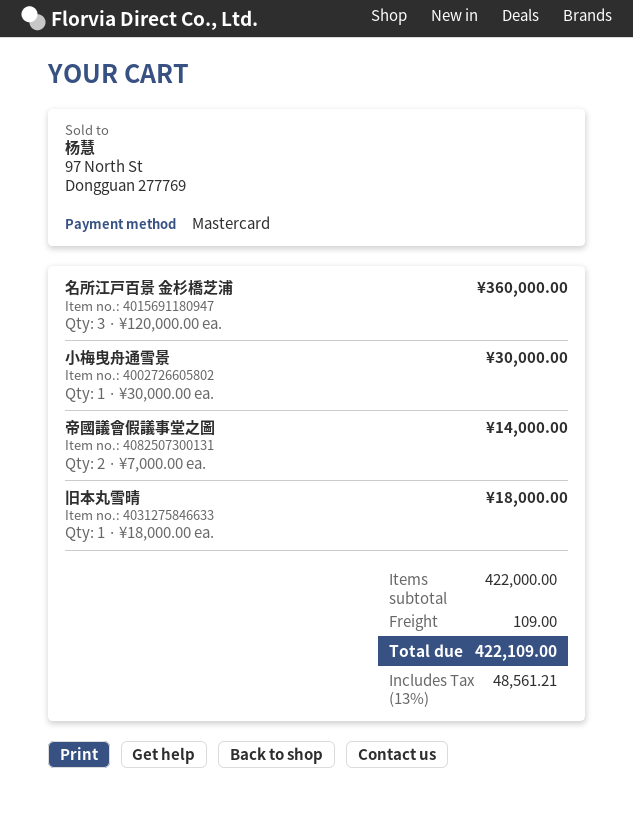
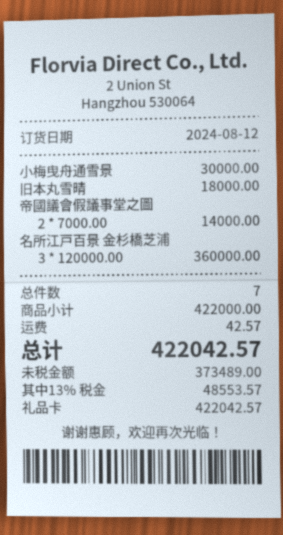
payment method: Mastercard -> gift card
shipping: 109.00 -> 42.57
tax: 13% = 48561.21 -> 13% = 48553.57
total: 422109.00 -> 422042.57

